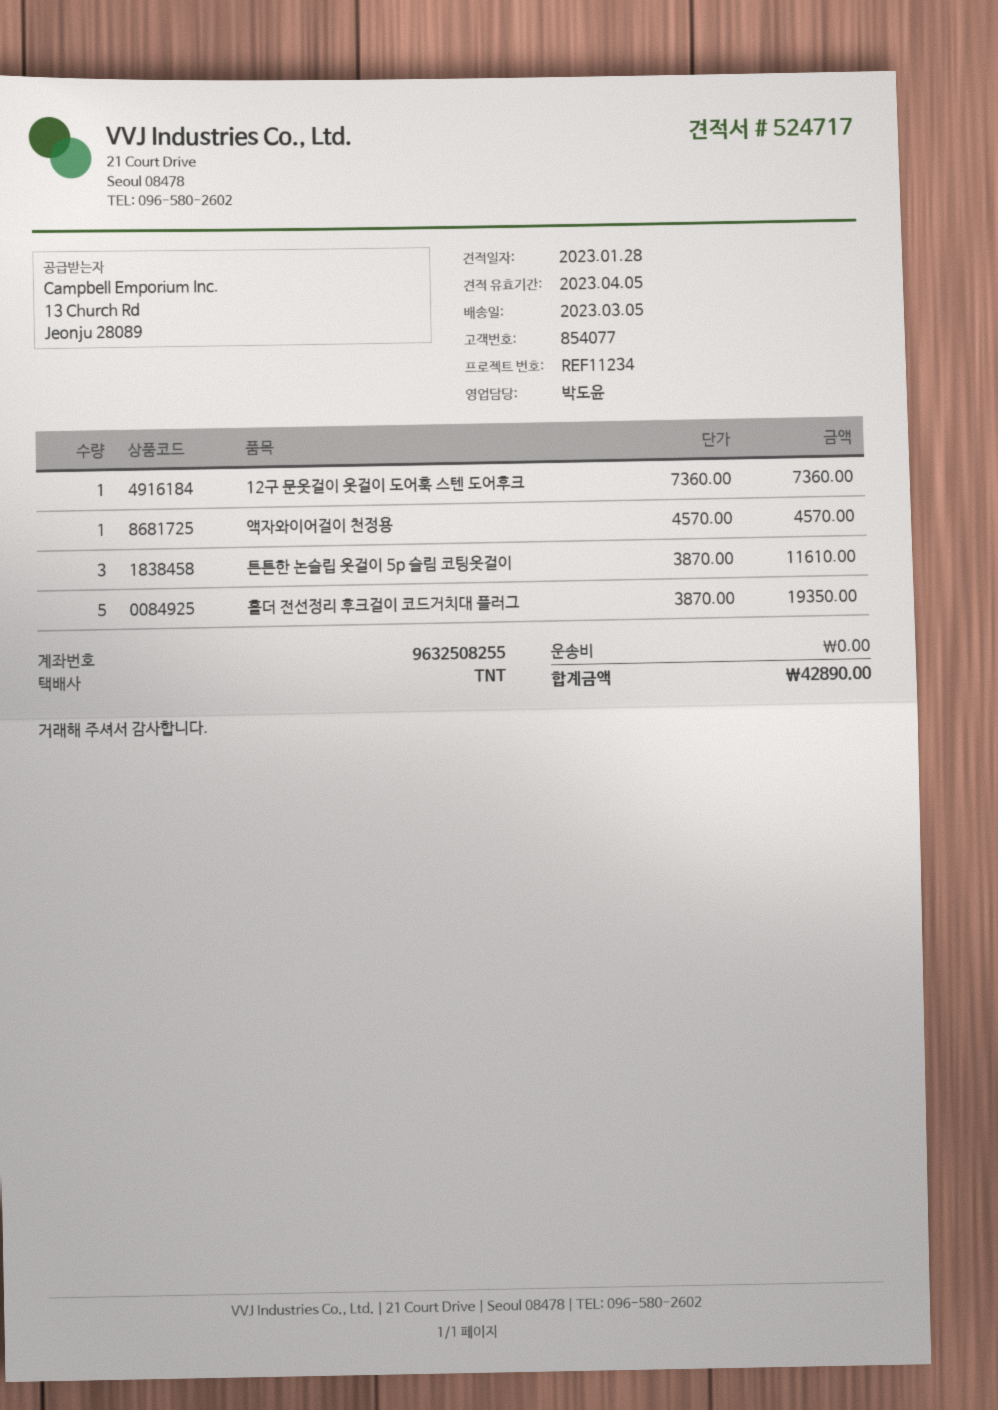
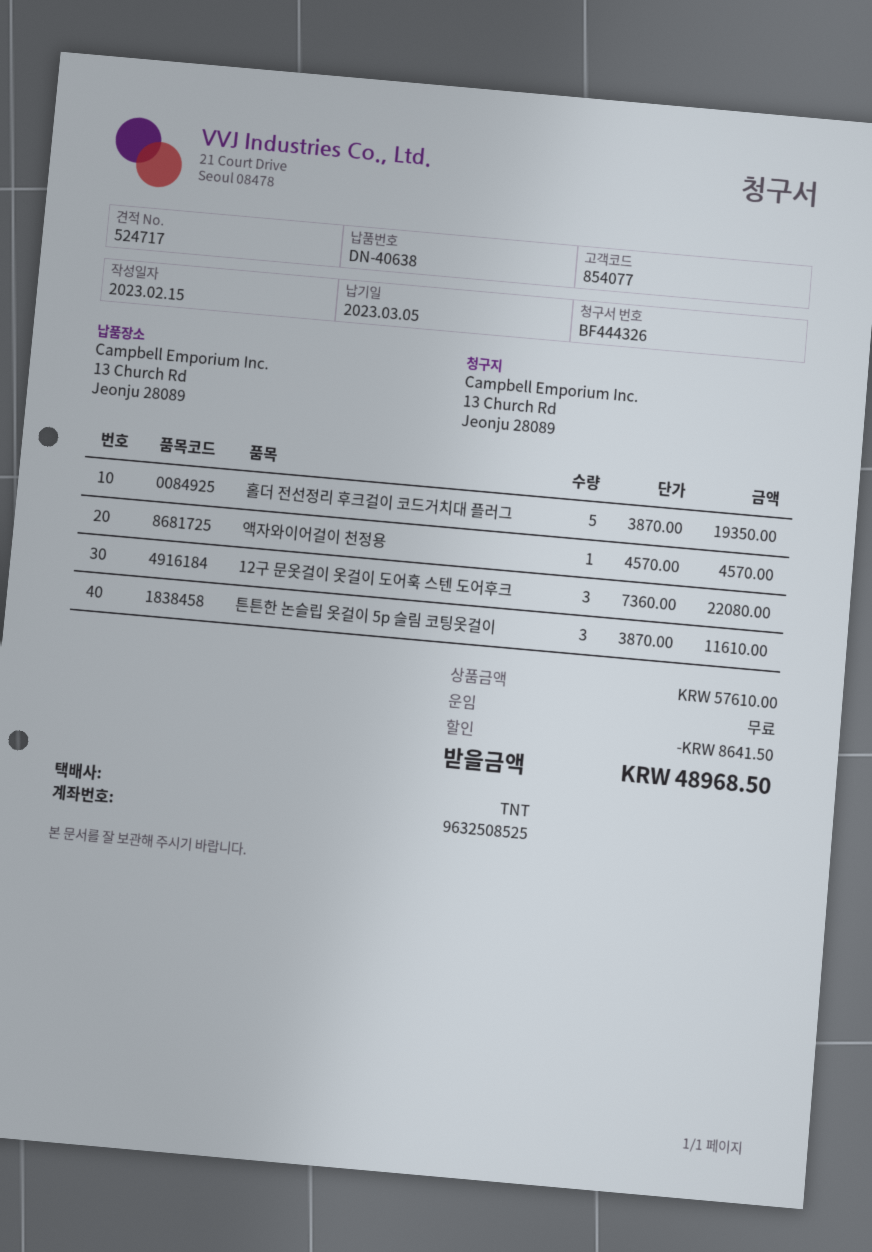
bank account: 9632508255 -> 9632508525
12구 문옷걸이 옷걸이 도어훅 스텐 도어후크: 1 x 7360.00 = 7360.00 -> 3 x 7360.00 = 22080.00
discount: none -> 8641.50
total: 42890.00 -> 48968.50

